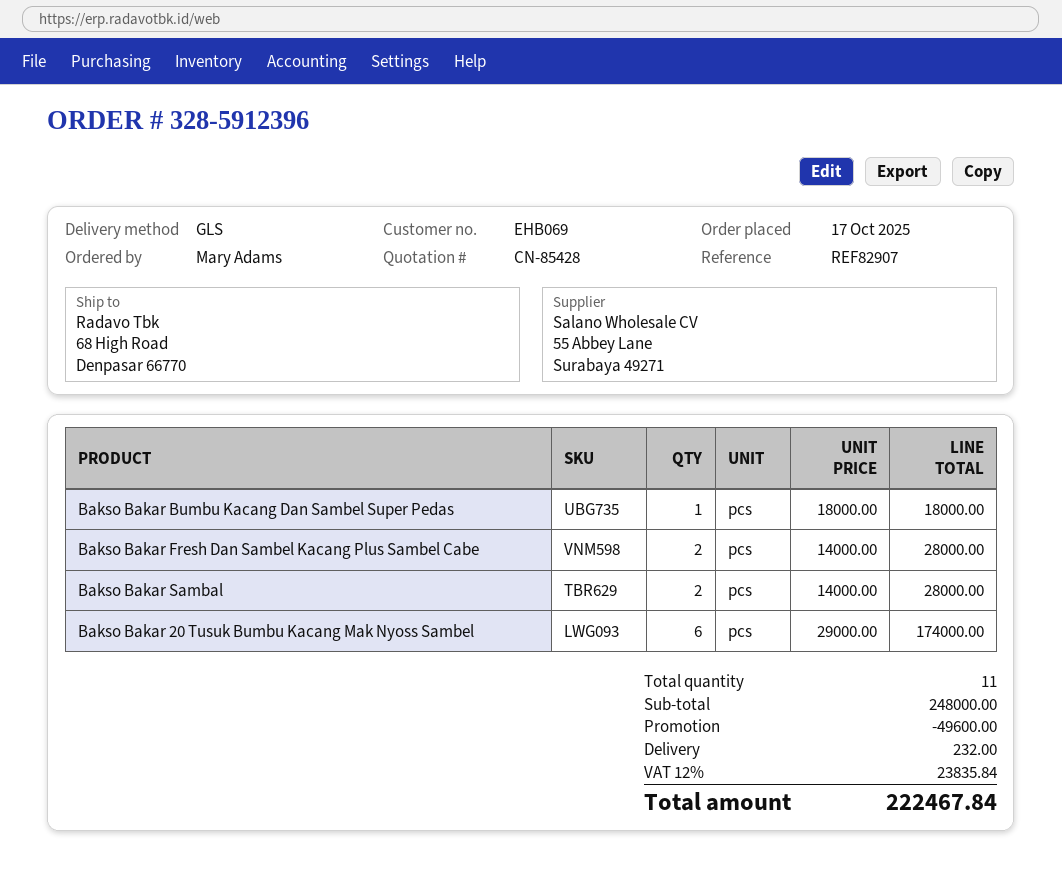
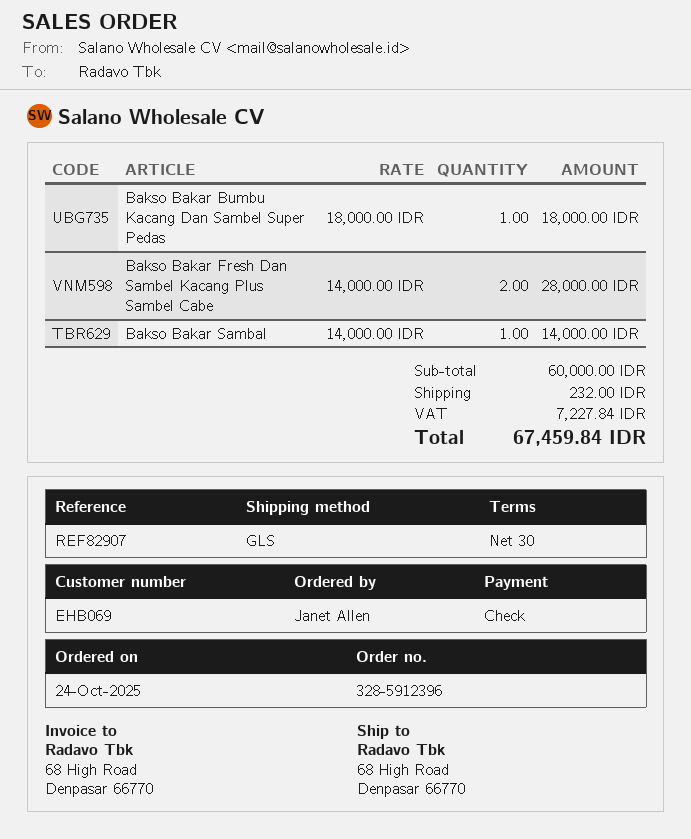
order date: 2025-10-17 -> 2025-10-24
ordered by: Mary Adams -> Janet Allen
Bakso Bakar Sambal: 2 x 14000.00 = 28000.00 -> 1 x 14000.00 = 14000.00
Bakso Bakar 20 Tusuk Bumbu Kacang Mak Nyoss Sambel: 6 x 29000.00 = 174000.00 -> none
subtotal: 248000.00 -> 60000.00
discount: 49600.00 -> none
tax: 23835.84 -> 7227.84
total: 222467.84 -> 67459.84

